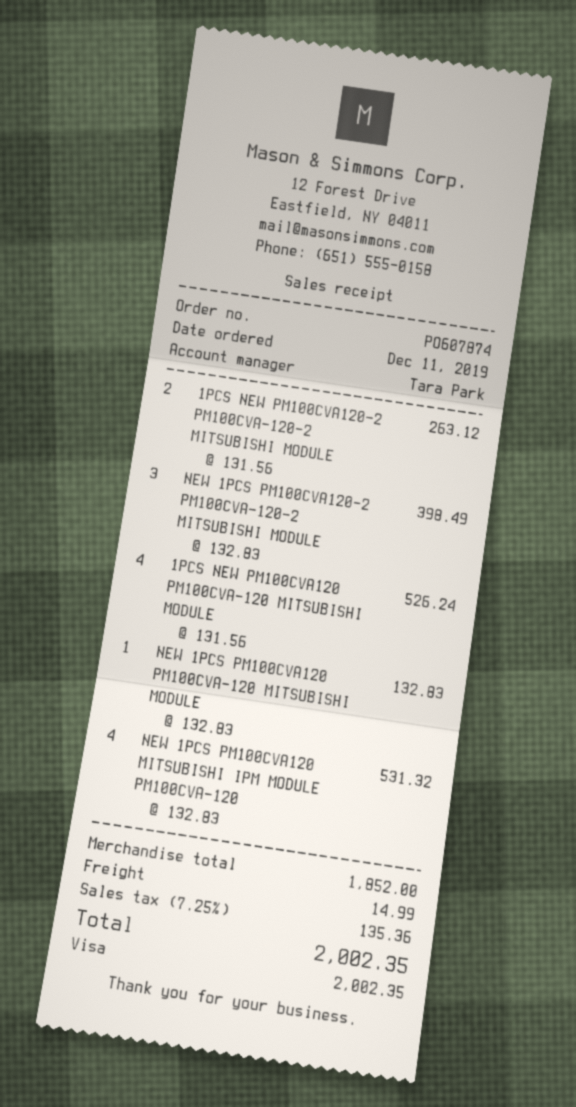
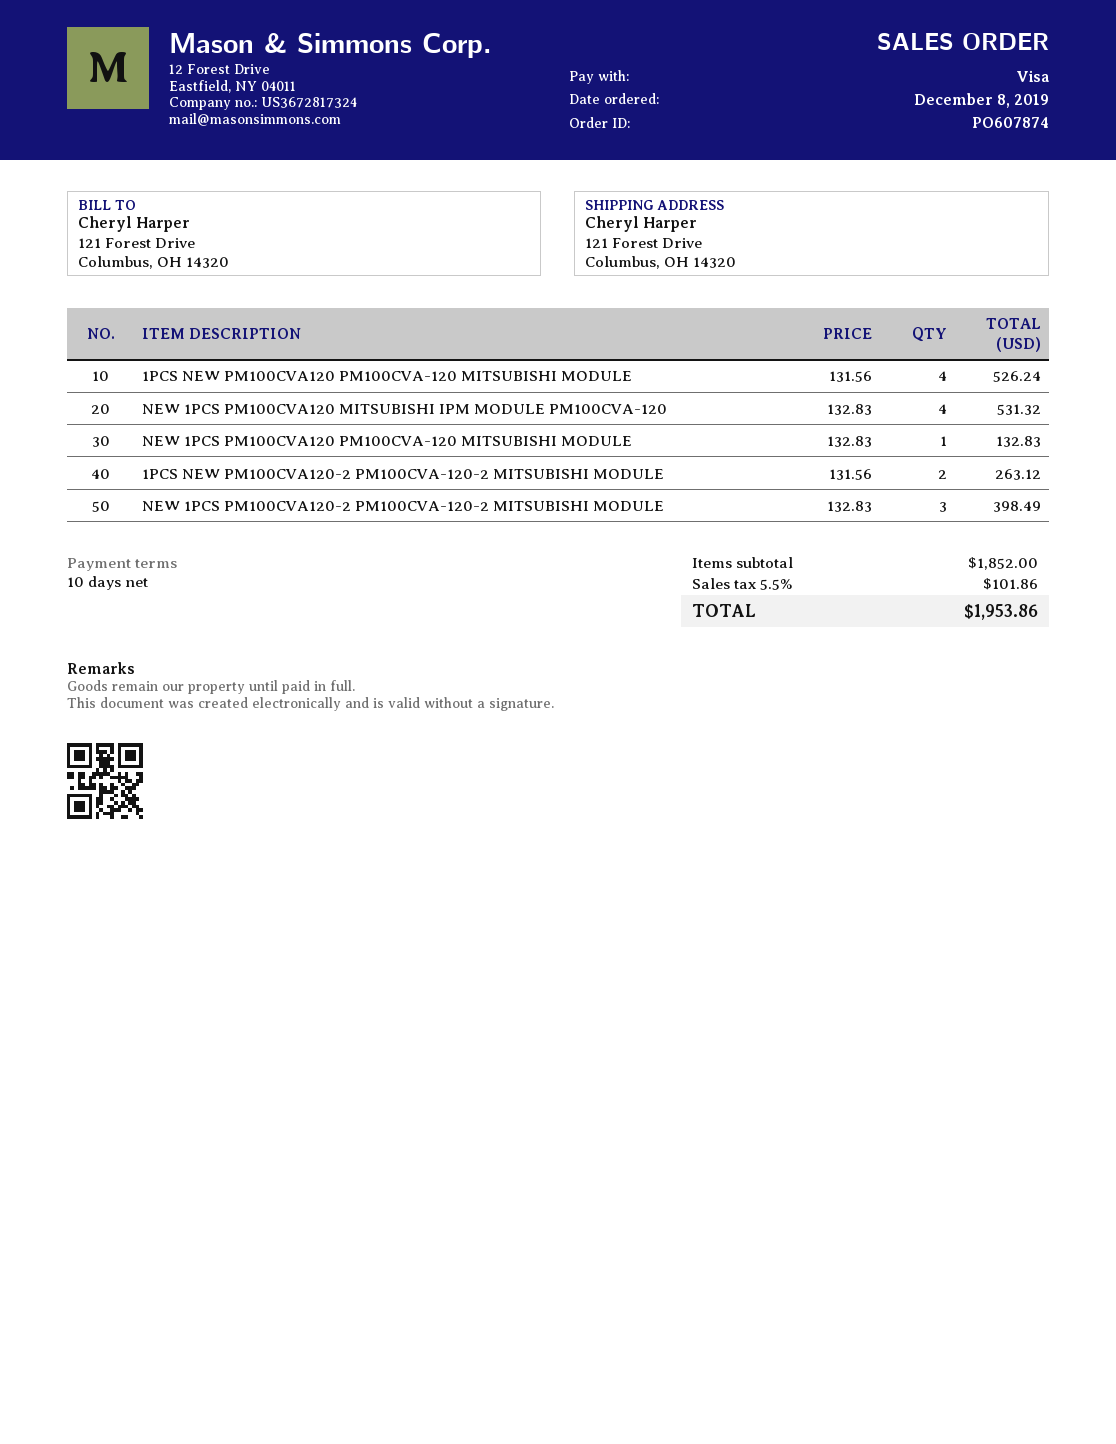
order date: 2019-12-11 -> 2019-12-08
shipping: 14.99 -> none
tax: 7.25% = 135.36 -> 5.5% = 101.86
total: 2002.35 -> 1953.86

